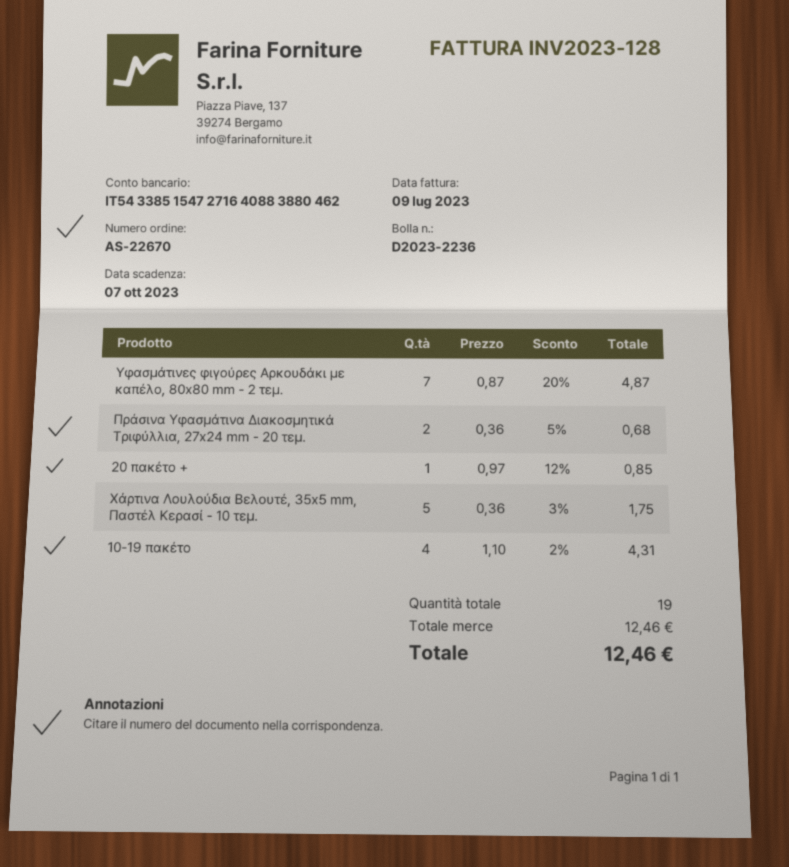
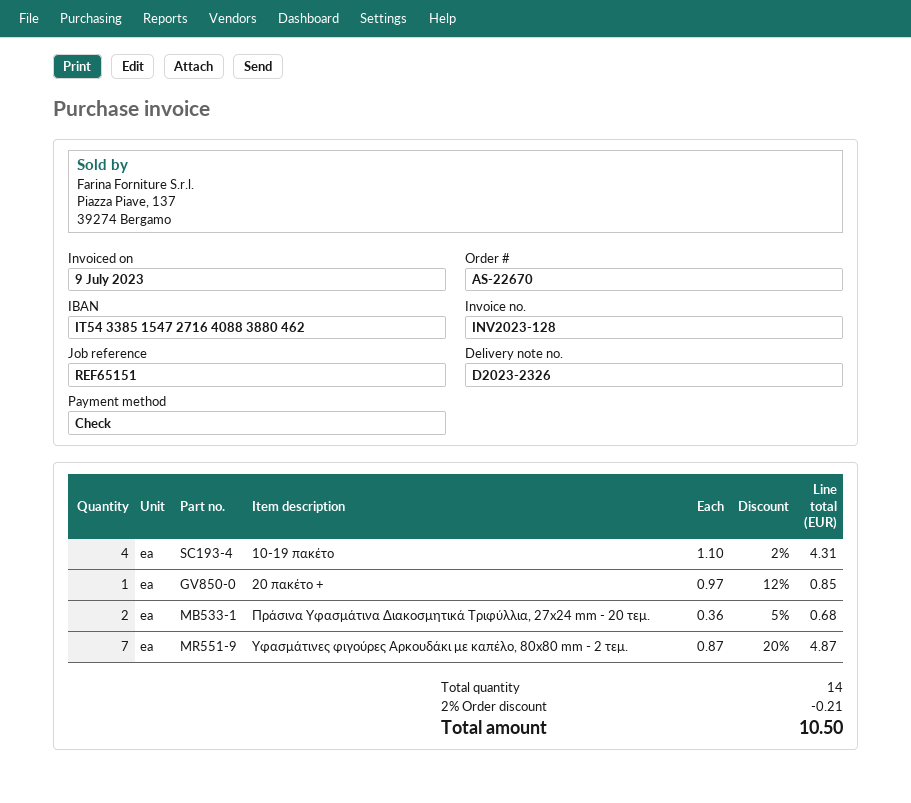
delivery note number: D2023-2236 -> D2023-2326
Χάρτινα Λουλούδια Βελουτέ, 35x5 mm, Παστέλ Κερασί - 10 τεμ.: 5 x 0.36 - 3% = 1.75 -> none
total quantity: 19 -> 14
discount: none -> 2% = 0.21
total: 12.46 -> 10.50

